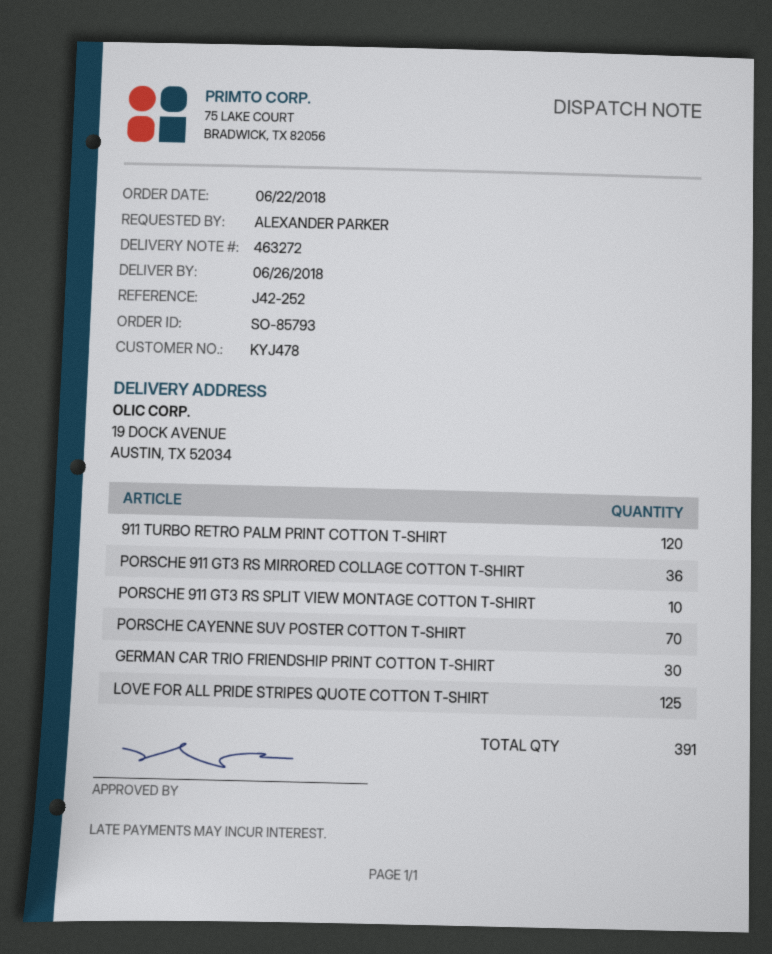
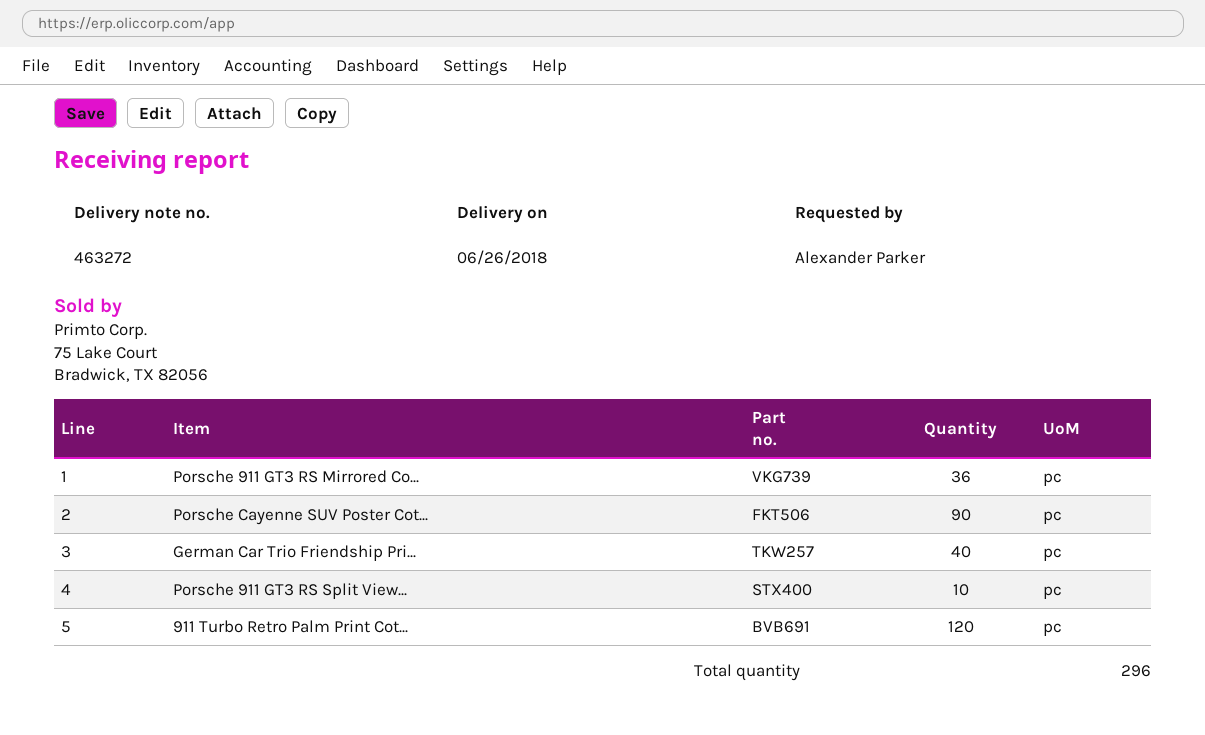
PORSCHE CAYENNE SUV POSTER COTTON T-SHIRT: 70 -> 90
GERMAN CAR TRIO FRIENDSHIP PRINT COTTON T-SHIRT: 30 -> 40
LOVE FOR ALL PRIDE STRIPES QUOTE COTTON T-SHIRT: 125 -> none
total quantity: 391 -> 296

